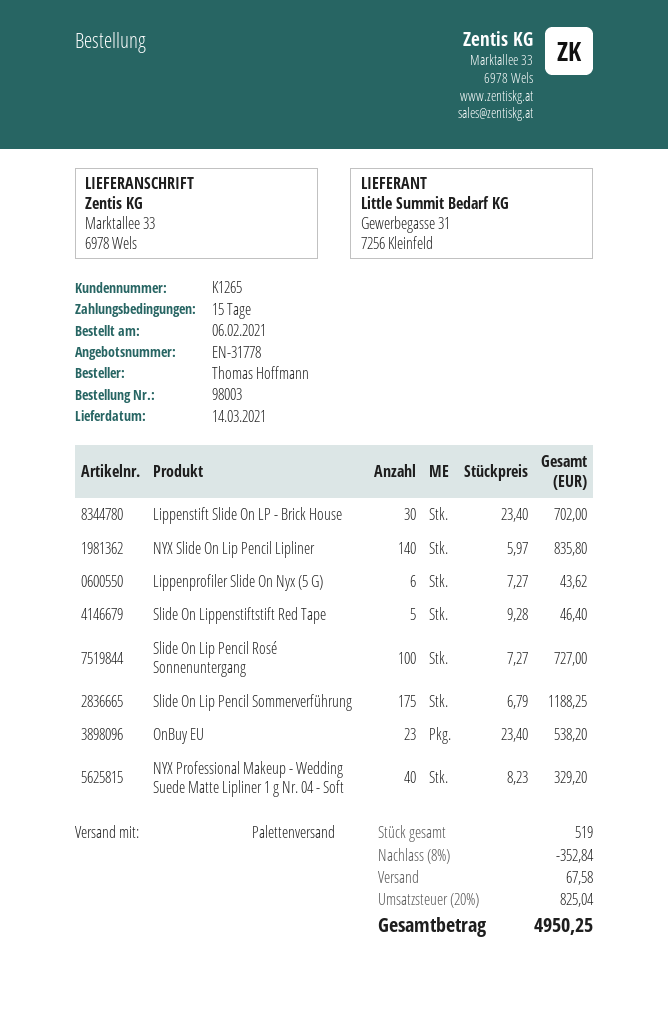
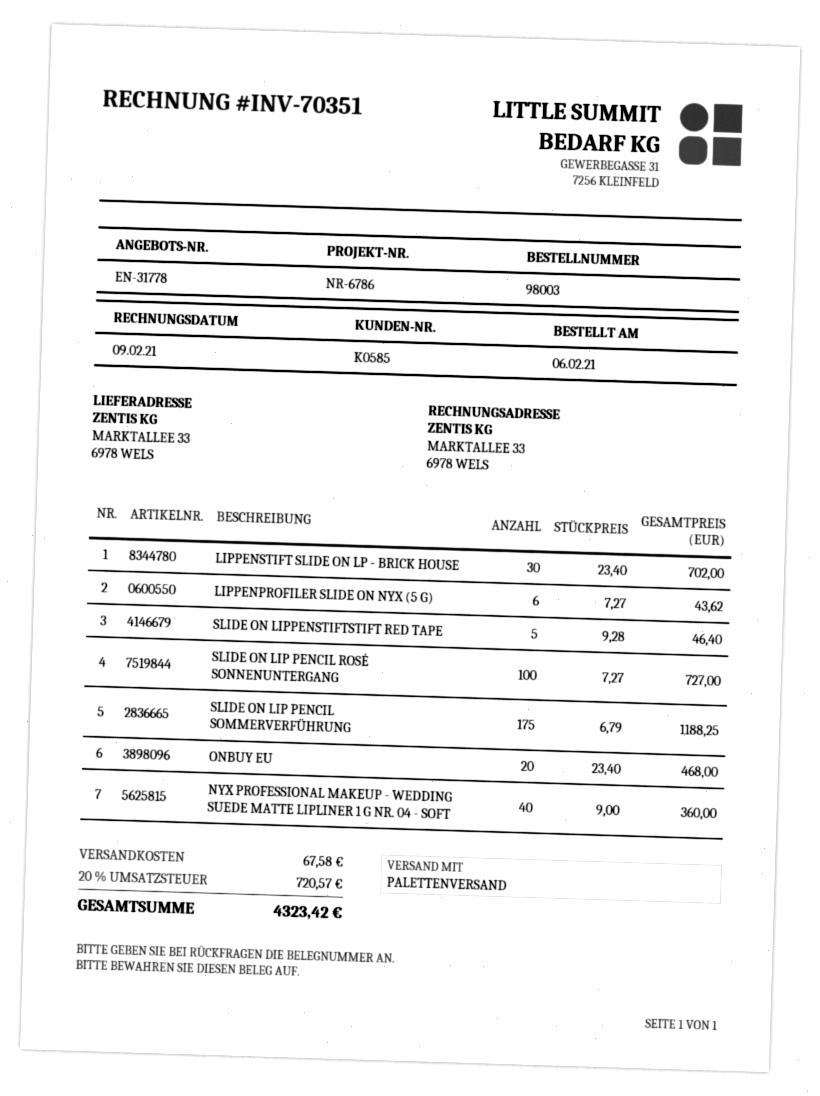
customer number: K1265 -> K0585
NYX Slide On Lip Pencil Lipliner: 140 x 5.97 = 835.80 -> none
OnBuy EU: 23 x 23.40 = 538.20 -> 20 x 23.40 = 468.00
NYX Professional Makeup - Wedding Suede Matte Lipliner 1 g Nr. 04 - Soft: 40 x 8.23 = 329.20 -> 40 x 9.00 = 360.00
discount: 8% = 352.84 -> none
tax: 20% = 825.04 -> 20% = 720.57
total: 4950.25 -> 4323.42

